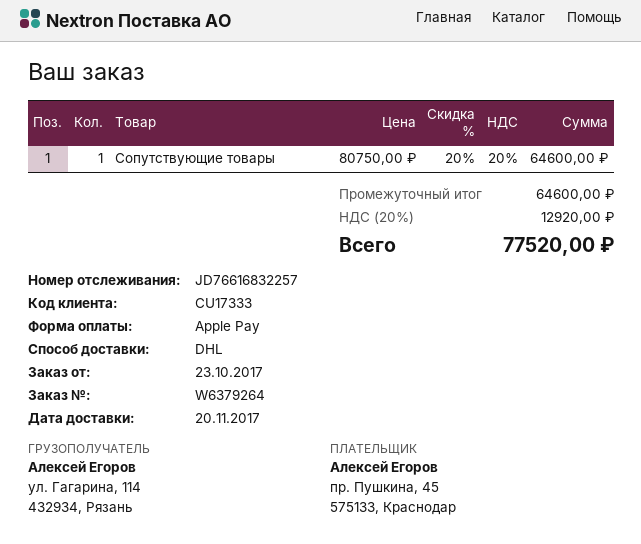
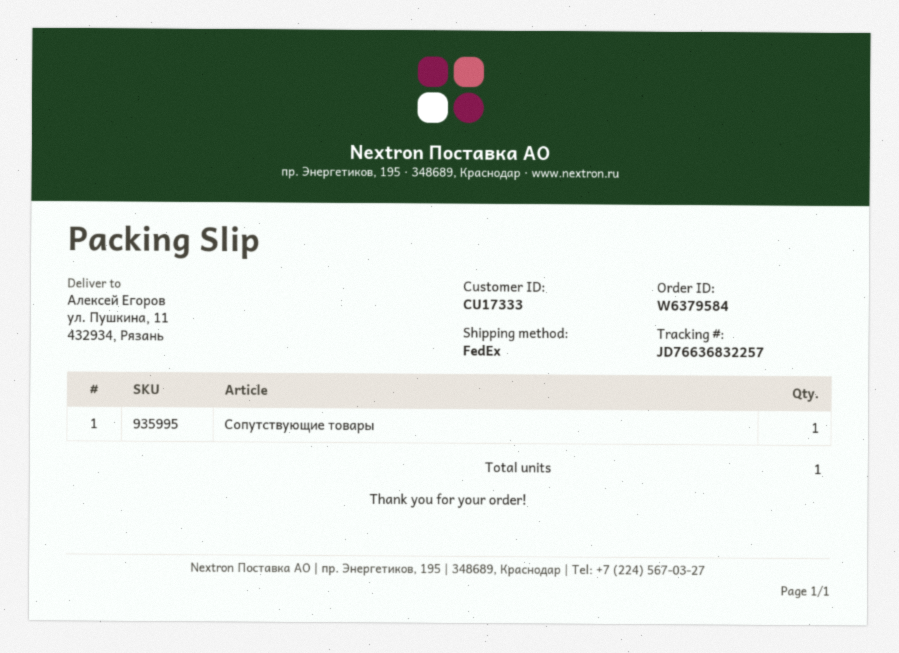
order number: W6379264 -> W6379584
shipping method: DHL -> FedEx
tracking number: JD76616832257 -> JD76636832257
ship to: ул. Гагарина, 114, 432934, Рязань -> ул. Пушкина, 11, 432934, Рязань

